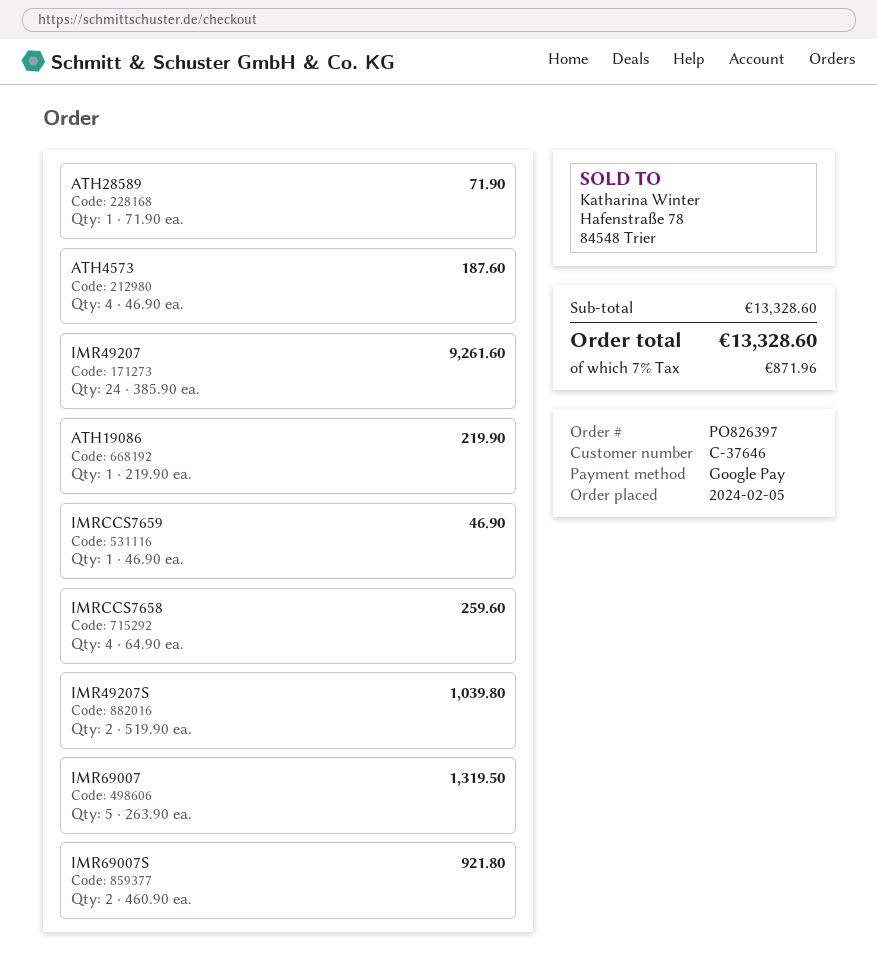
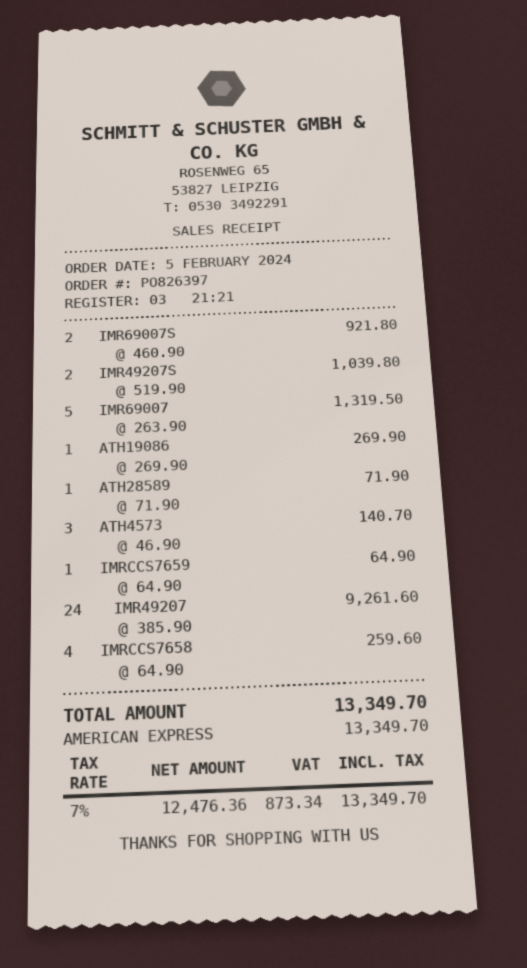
payment method: Google Pay -> American Express
ATH4573: 4 x 46.90 = 187.60 -> 3 x 46.90 = 140.70
ATH19086: 1 x 219.90 = 219.90 -> 1 x 269.90 = 269.90
IMRCCS7659: 1 x 46.90 = 46.90 -> 1 x 64.90 = 64.90
tax: 7% = 871.96 -> 7% = 873.34
total: 13328.60 -> 13349.70

